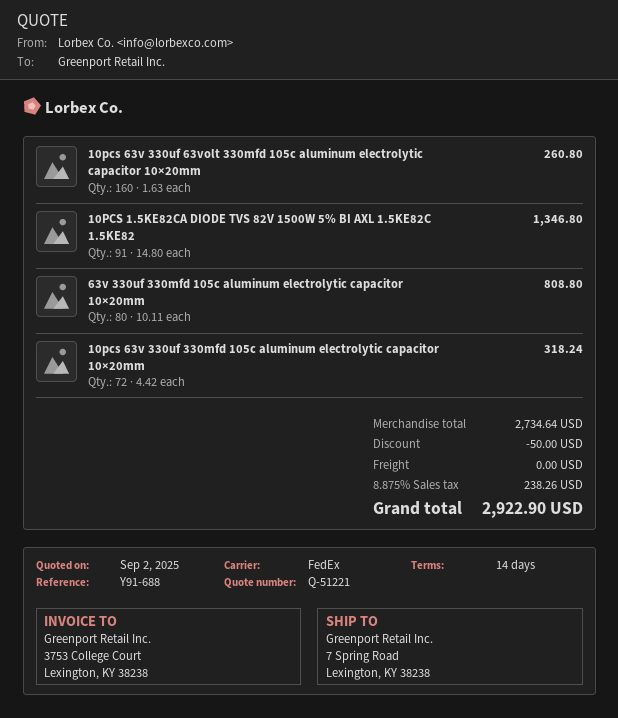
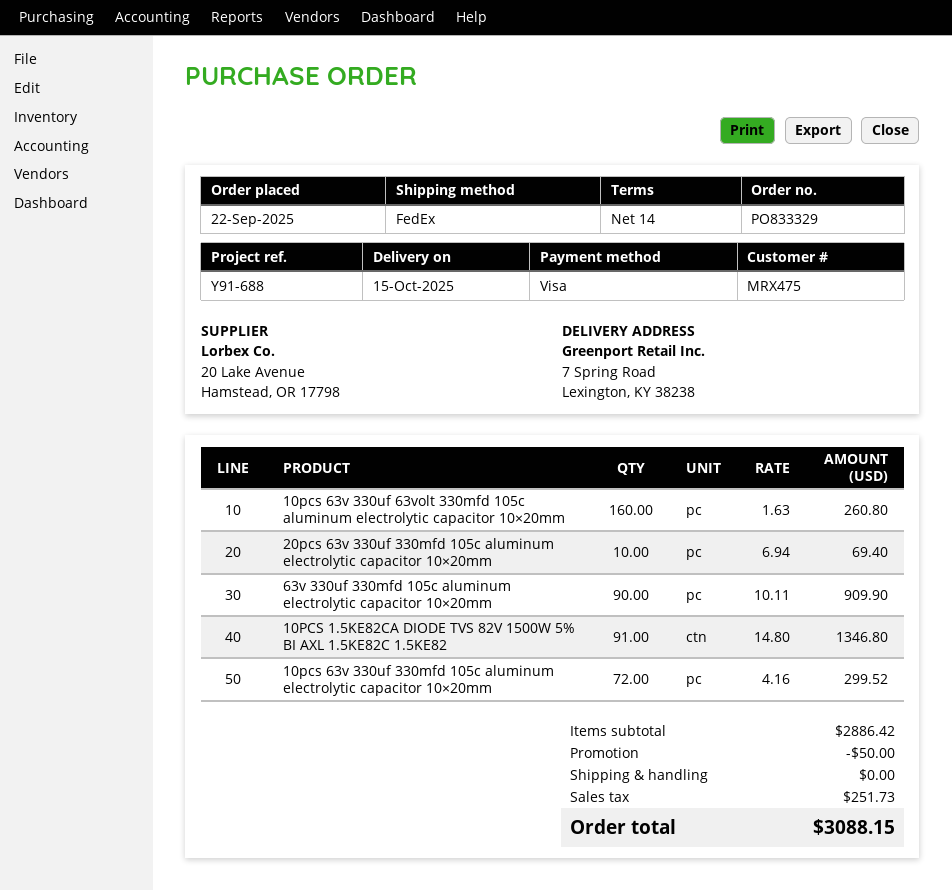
63v 330uf 330mfd 105c aluminum electrolytic capacitor 10×20mm: 80 x 10.11 = 808.80 -> 90 x 10.11 = 909.90
10pcs 63v 330uf 330mfd 105c aluminum electrolytic capacitor 10×20mm: 72 x 4.42 = 318.24 -> 72 x 4.16 = 299.52
20pcs 63v 330uf 330mfd 105c aluminum electrolytic capacitor 10×20mm: none -> 10 x 6.94 = 69.40
subtotal: 2734.64 -> 2886.42
tax: 238.26 -> 251.73
total: 2922.90 -> 3088.15

